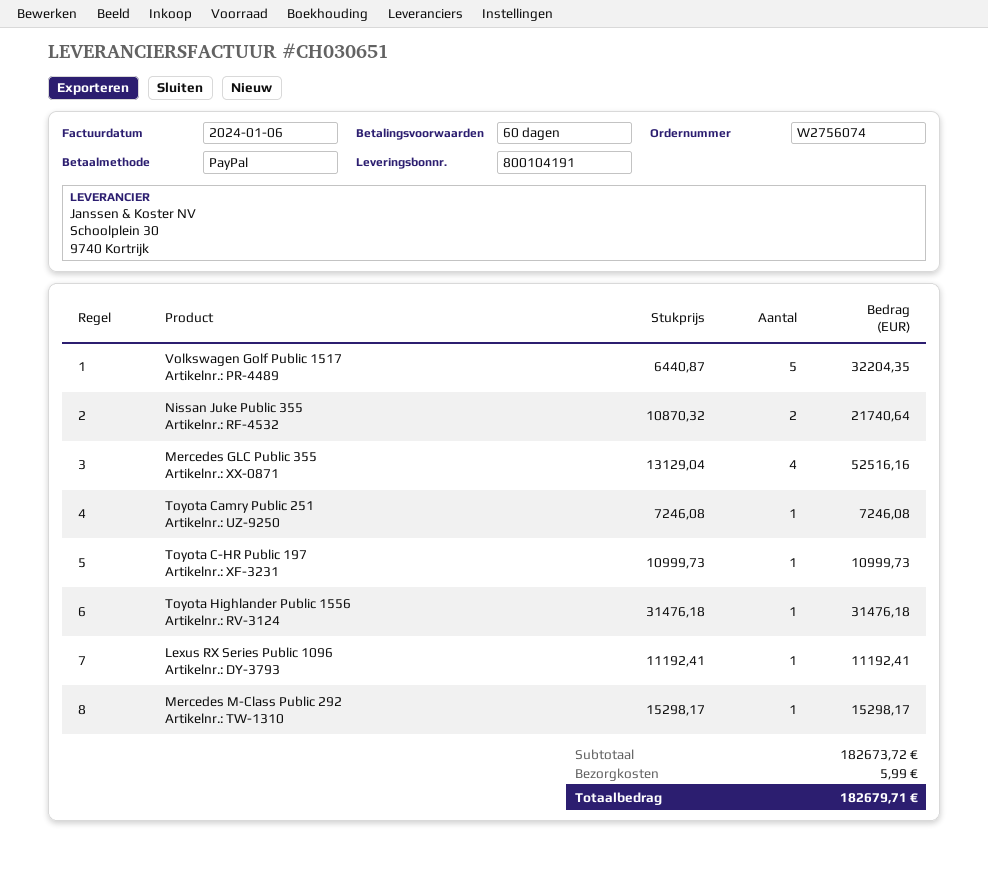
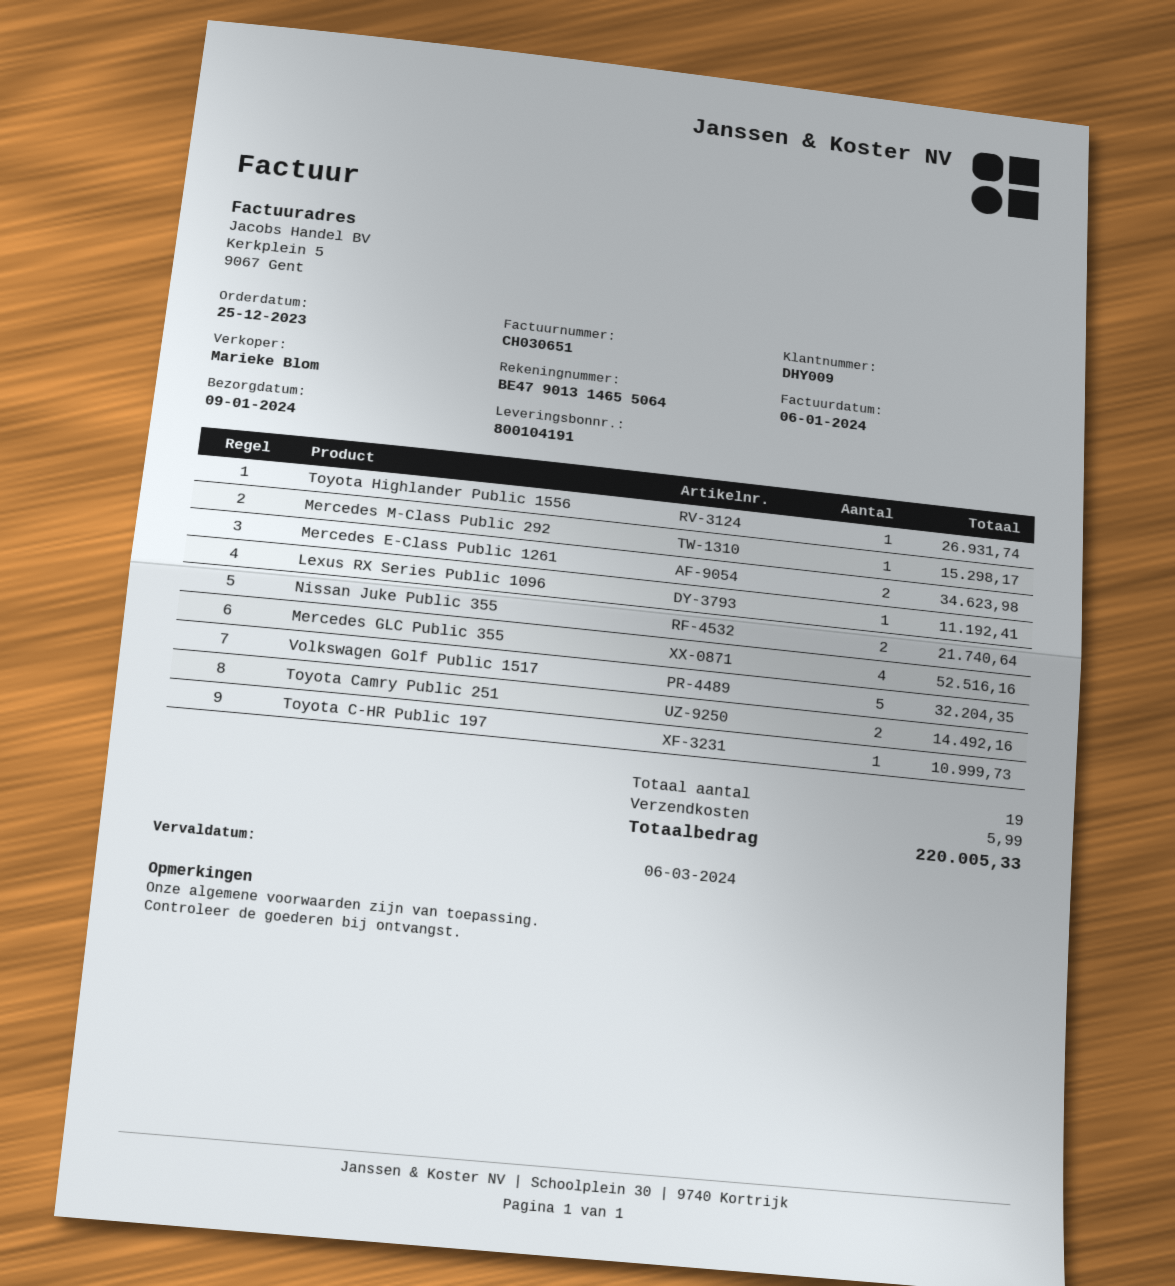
Toyota Camry Public 251: 1 for 7246.08 -> 2 for 14492.16
Toyota Highlander Public 1556: 1 for 31476.18 -> 1 for 26931.74
Mercedes E-Class Public 1261: none -> 2 for 34623.98
total: 182679.71 -> 220005.33

